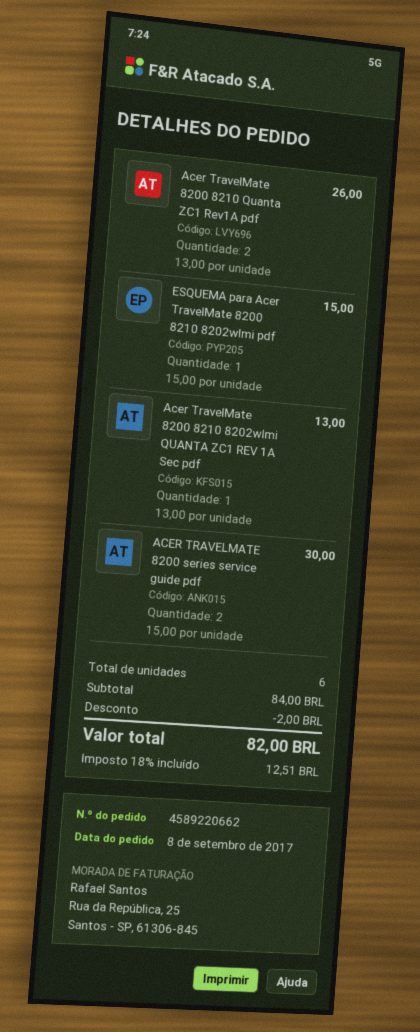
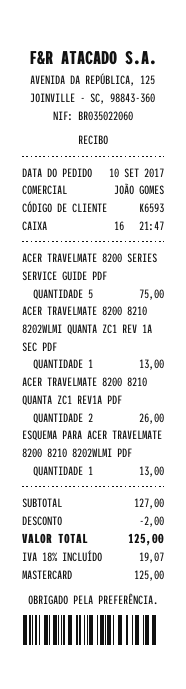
order date: 2017-09-08 -> 2017-09-10
ESQUEMA para Acer TravelMate 8200 8210 8202wlmi pdf: 1 for 15.00 -> 1 for 13.00
ACER TRAVELMATE 8200 series service guide pdf: 2 for 30.00 -> 5 for 75.00
subtotal: 84.00 -> 127.00
tax: 18% = 12.51 -> 18% = 19.07
total: 82.00 -> 125.00

